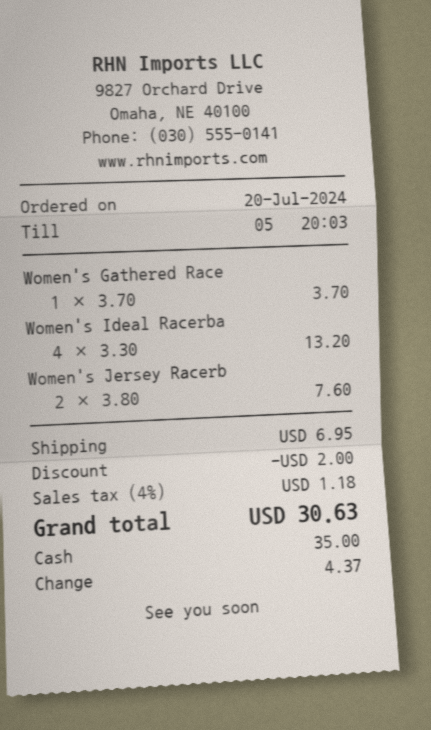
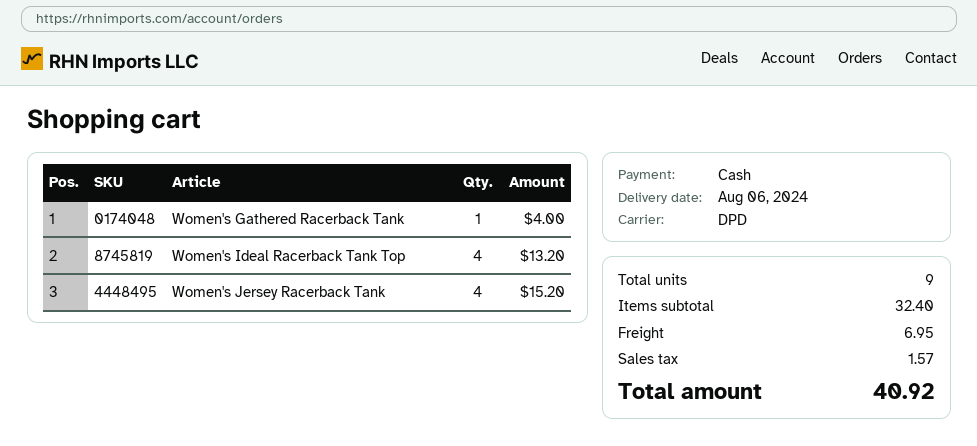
Women's Gathered Race: 1 for 3.70 -> 1 for 4.00
Women's Jersey Racerb: 2 for 7.60 -> 4 for 15.20
discount: 2.00 -> none
tax: 1.18 -> 1.57
total: 30.63 -> 40.92

